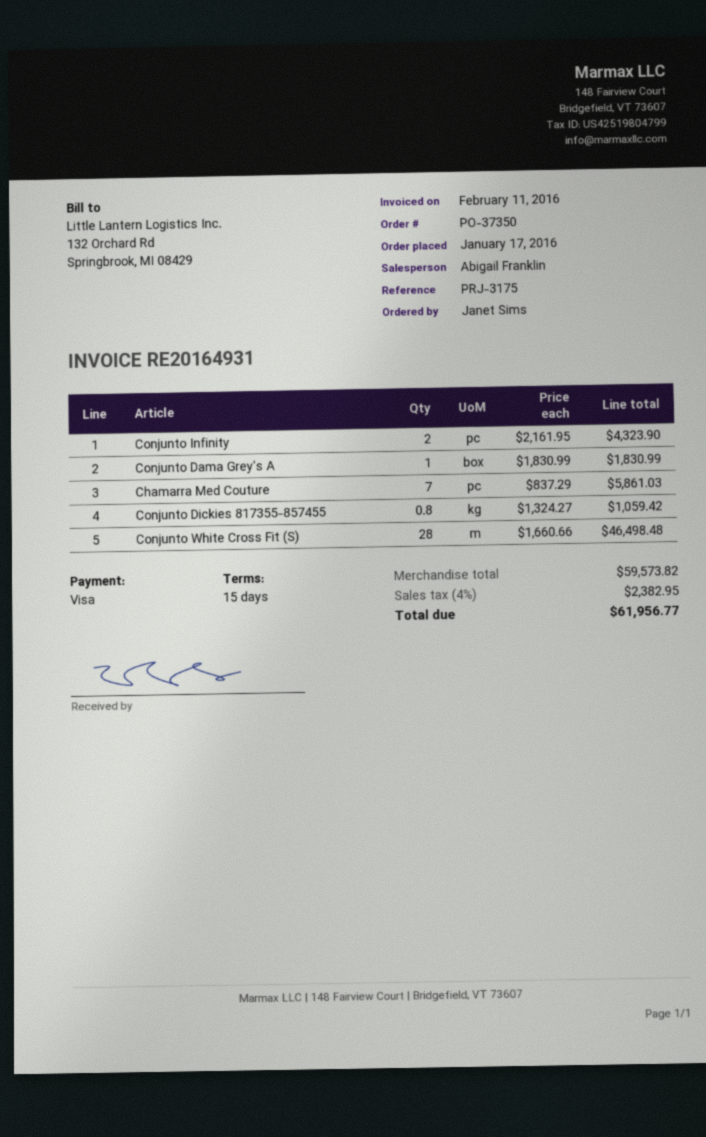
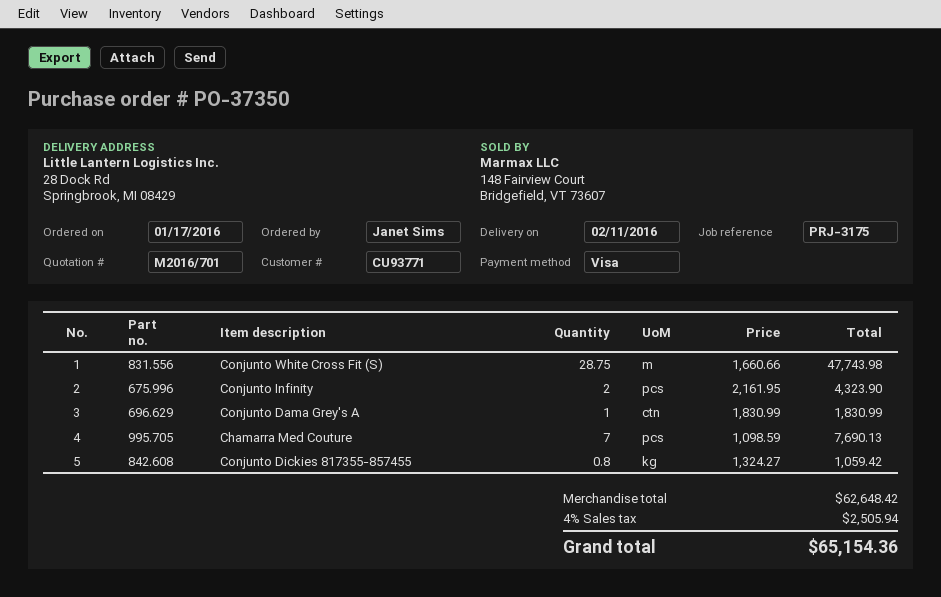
Chamarra Med Couture: 7 x 837.29 = 5861.03 -> 7 x 1098.59 = 7690.13
Conjunto White Cross Fit (S): 28 x 1660.66 = 46498.48 -> 28.75 x 1660.66 = 47743.98
subtotal: 59573.82 -> 62648.42
tax: 4% = 2382.95 -> 4% = 2505.94
total: 61956.77 -> 65154.36

